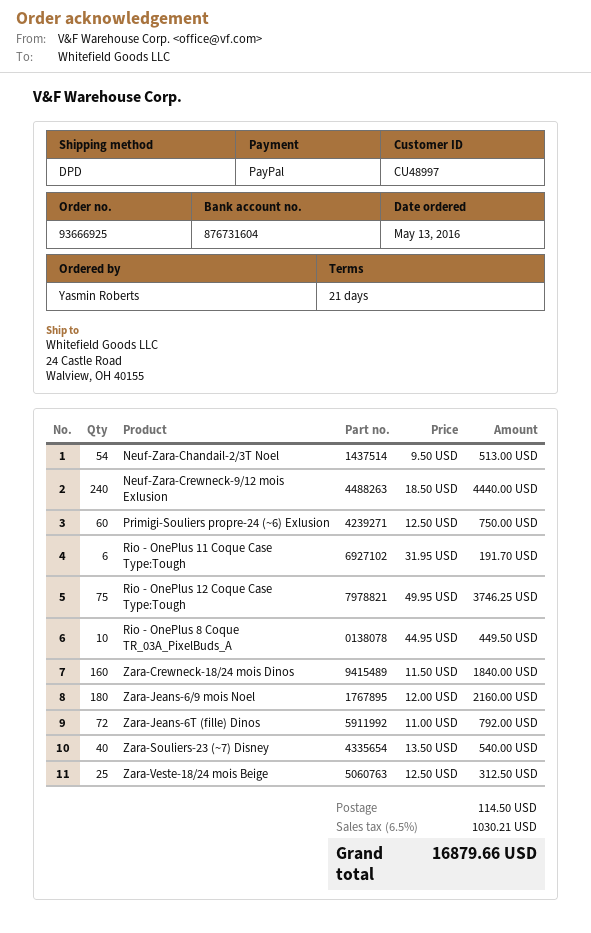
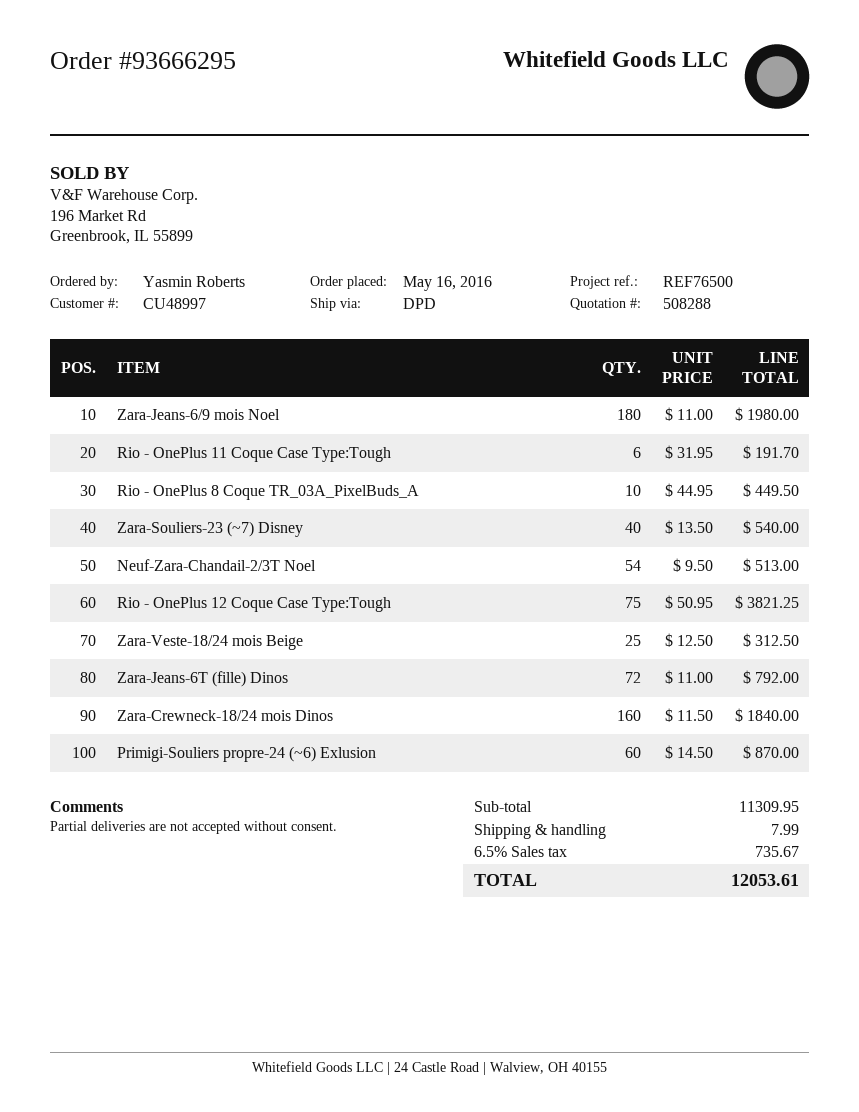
order number: 93666925 -> 93666295
order date: 2016-05-13 -> 2016-05-16
Neuf-Zara-Crewneck-9/12 mois Exlusion: 240 x 18.50 = 4440.00 -> none
Primigi-Souliers propre-24 (~6) Exlusion: 60 x 12.50 = 750.00 -> 60 x 14.50 = 870.00
Rio - OnePlus 12 Coque Case Type:Tough: 75 x 49.95 = 3746.25 -> 75 x 50.95 = 3821.25
Zara-Jeans-6/9 mois Noel: 180 x 12.00 = 2160.00 -> 180 x 11.00 = 1980.00
shipping: 114.50 -> 7.99
tax: 6.5% = 1030.21 -> 6.5% = 735.67
total: 16879.66 -> 12053.61

